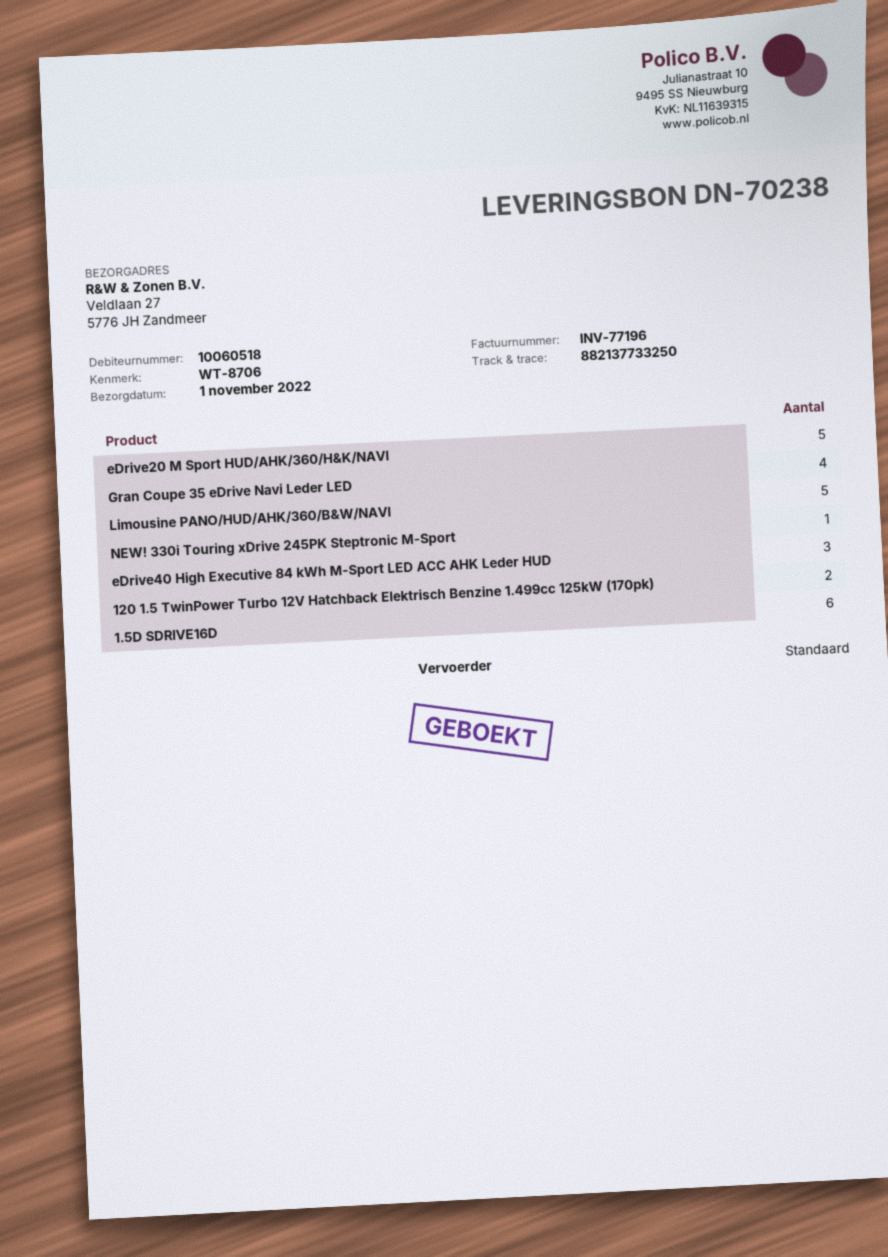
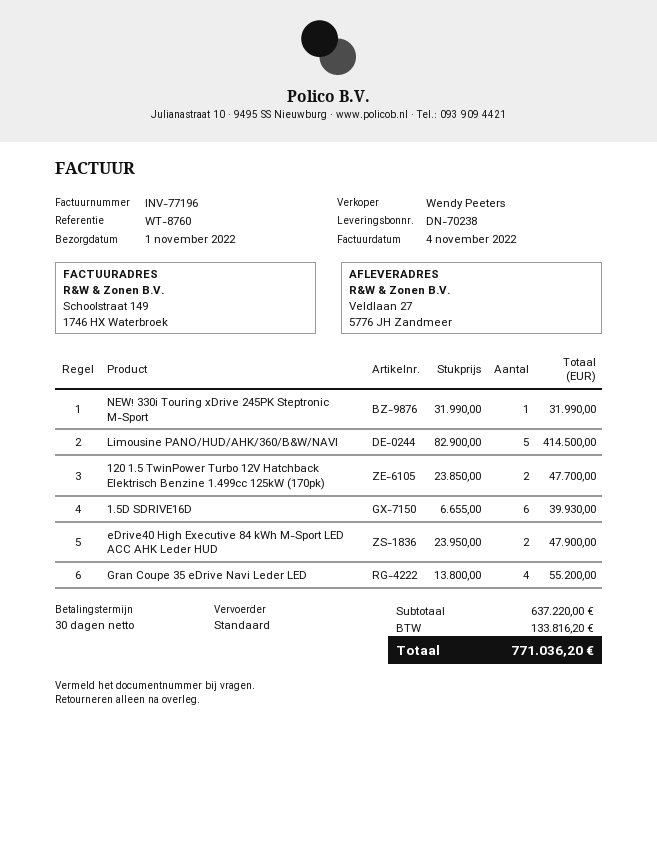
reference: WT-8706 -> WT-8760
eDrive20 M Sport HUD/AHK/360/H&K/NAVI: 5 -> none
eDrive40 High Executive 84 kWh M-Sport LED ACC AHK Leder HUD: 3 -> 2

